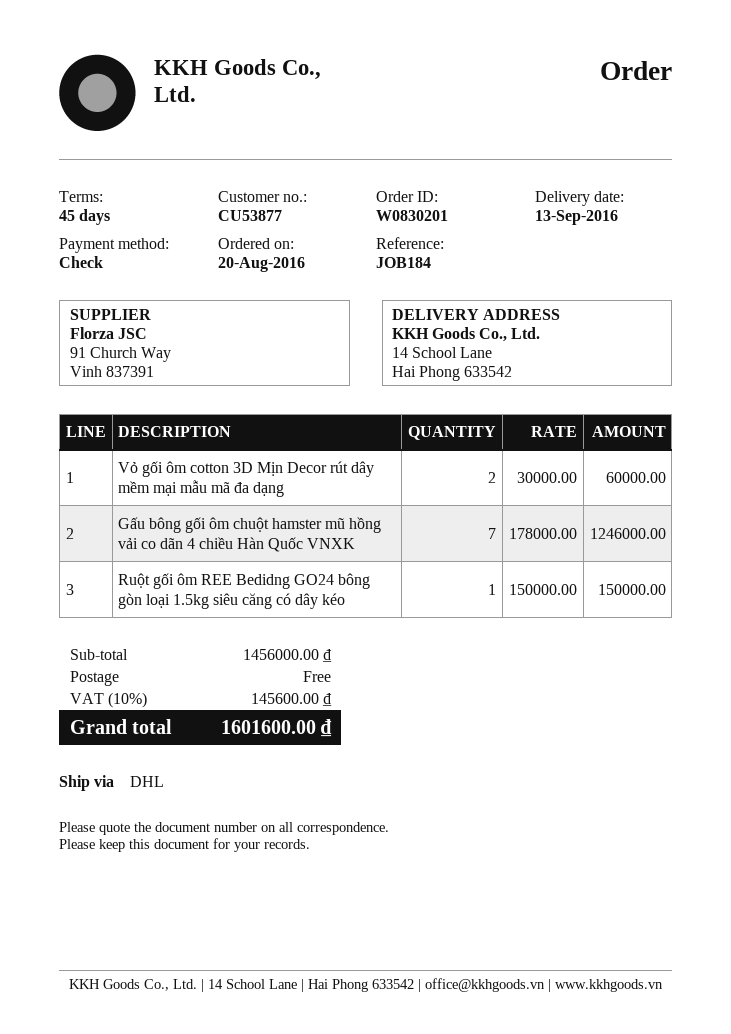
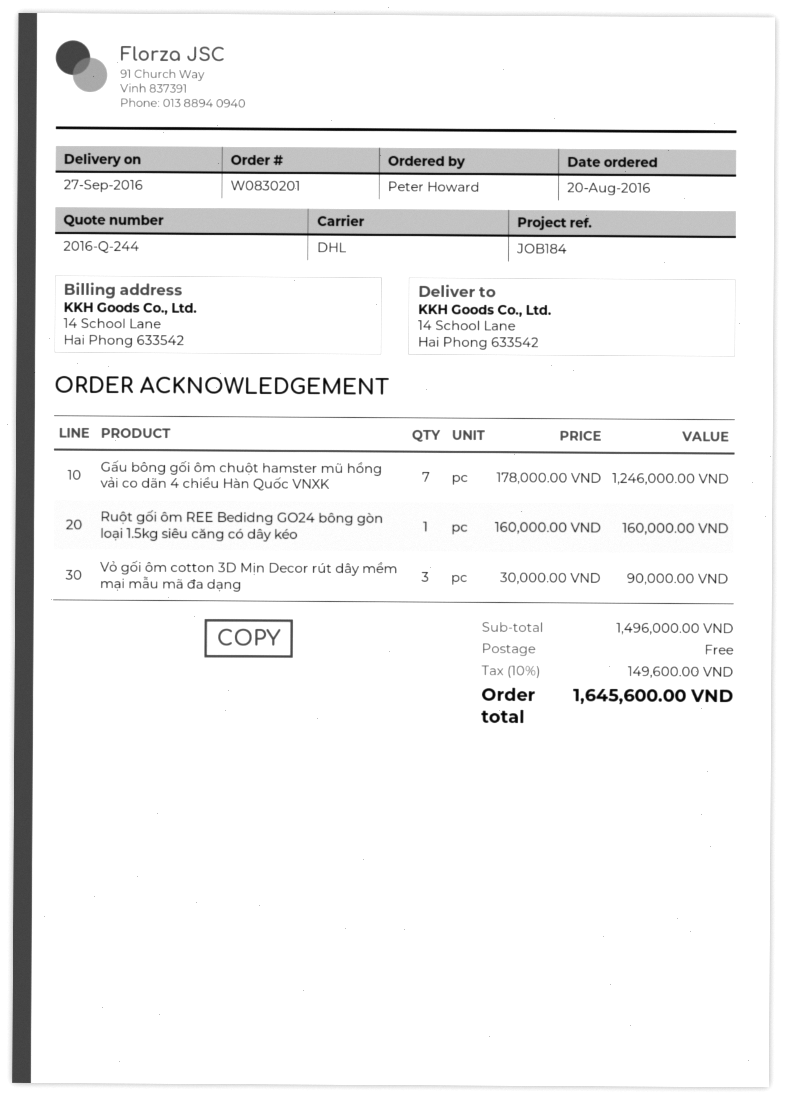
delivery date: 2016-09-13 -> 2016-09-27
Vỏ gối ôm cotton 3D Mịn Decor rút dây mềm mại mẫu mã đa dạng: 2 x 30000.00 = 60000.00 -> 3 x 30000.00 = 90000.00
Ruột gối ôm REE Bedidng GO24 bông gòn loại 1.5kg siêu căng có dây kéo: 1 x 150000.00 = 150000.00 -> 1 x 160000.00 = 160000.00
subtotal: 1456000.00 -> 1496000.00
tax: 10% = 145600.00 -> 10% = 149600.00
total: 1601600.00 -> 1645600.00

